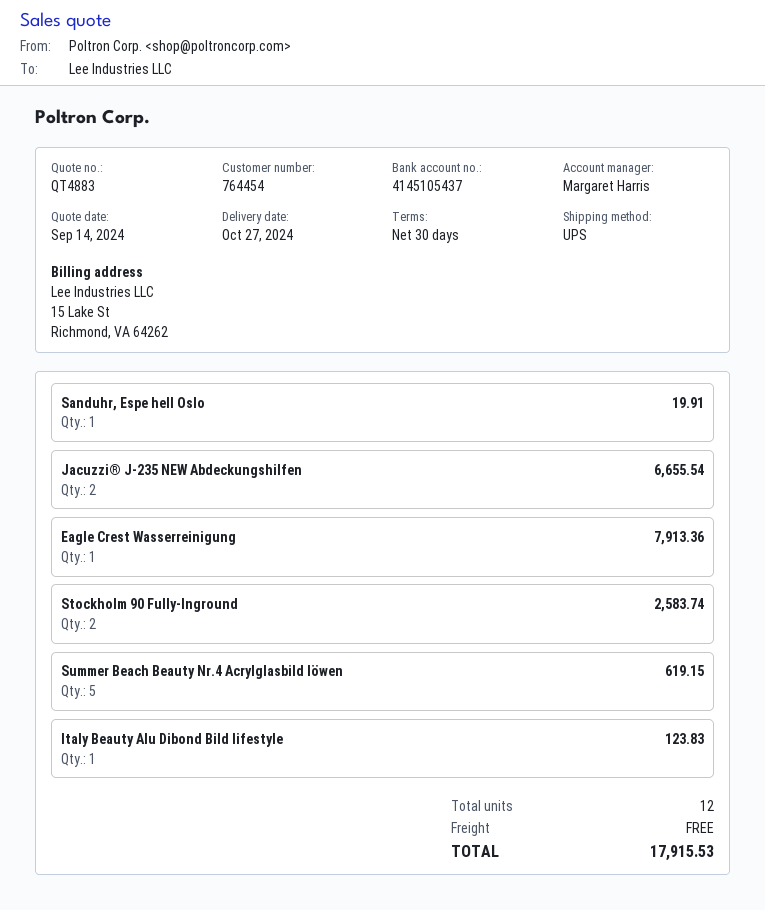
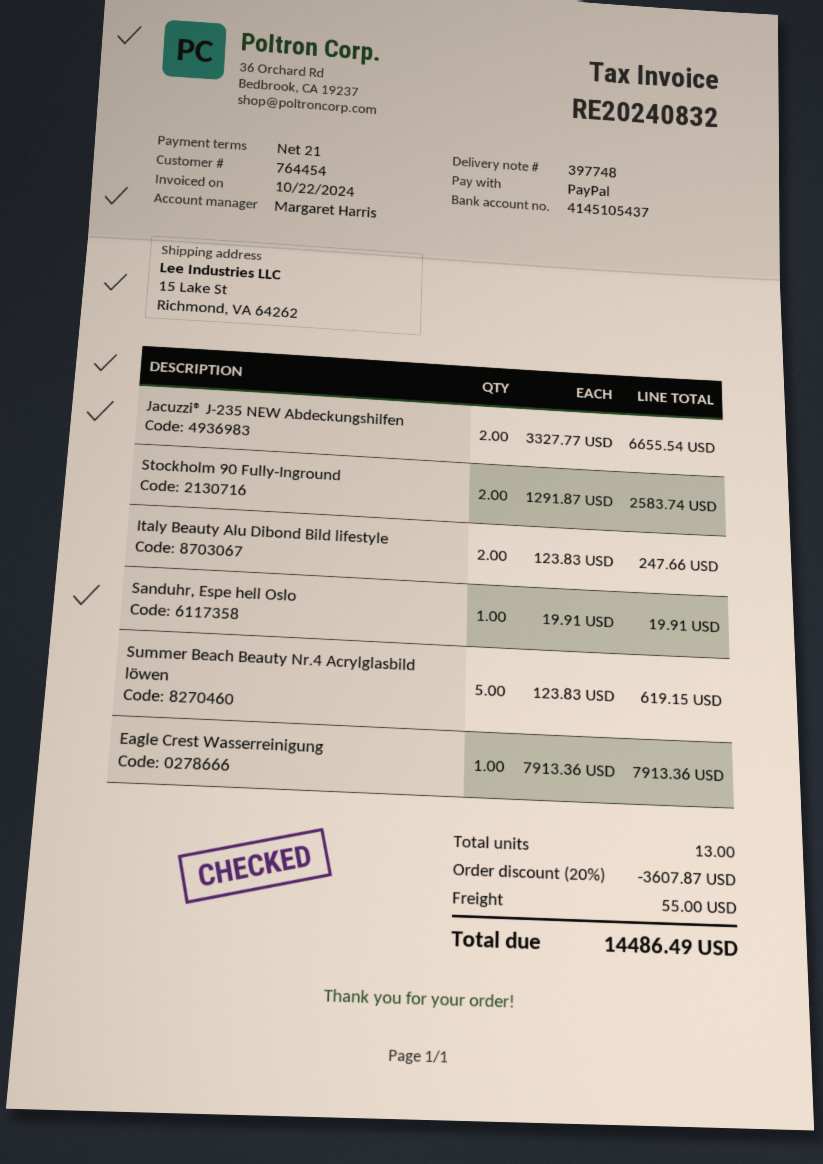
payment terms: 30 days -> 21 days
Italy Beauty Alu Dibond Bild lifestyle: 1 for 123.83 -> 2 for 247.66
total quantity: 12 -> 13
discount: none -> 20% = 3607.87
shipping: 0.00 -> 55.00
total: 17915.53 -> 14486.49

